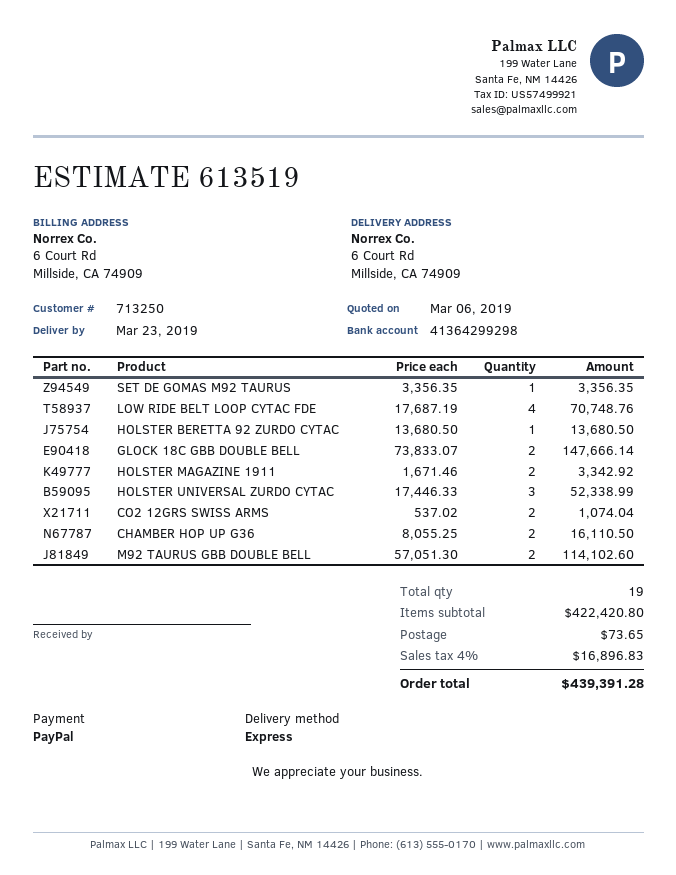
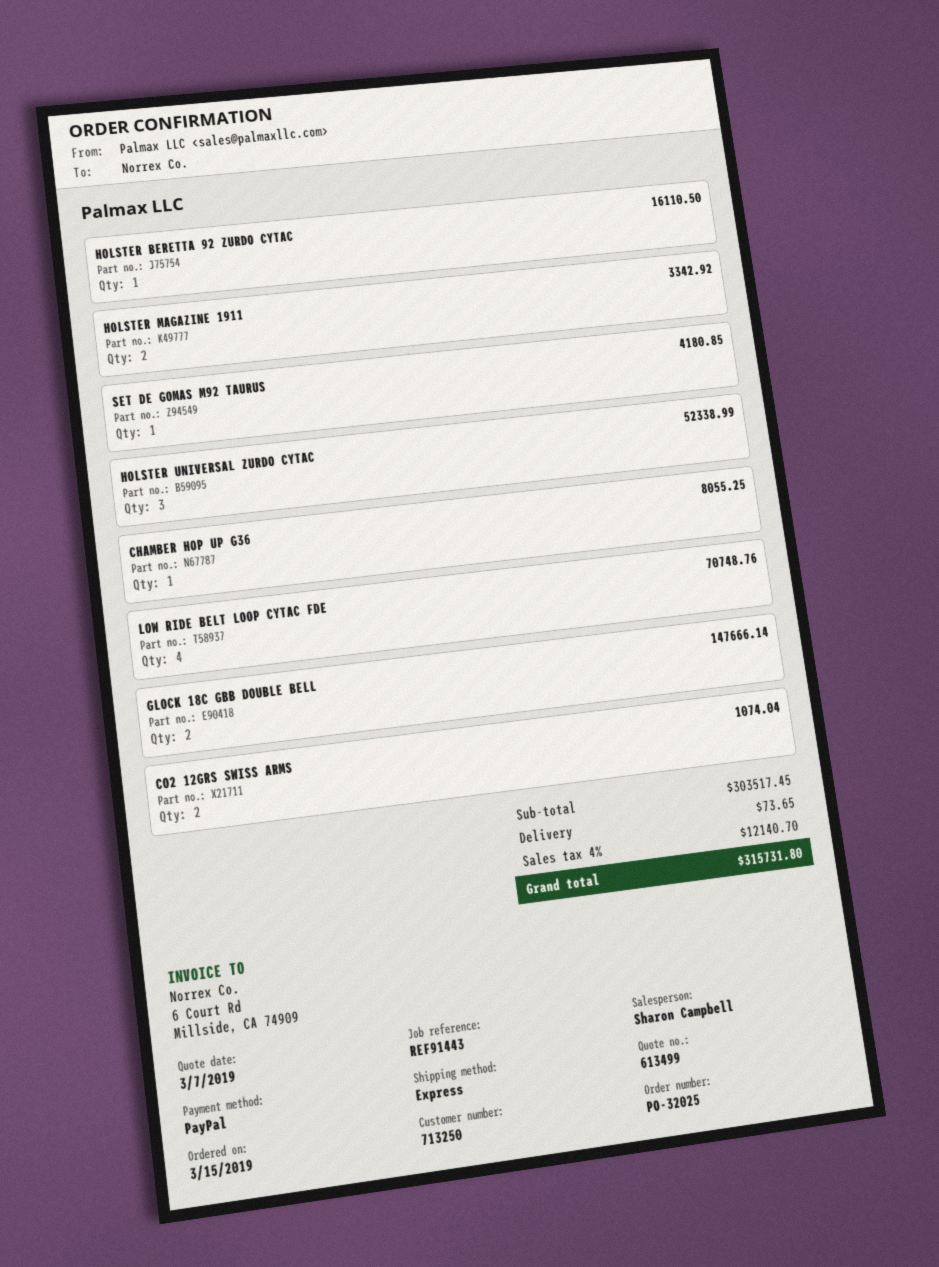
quote number: 613519 -> 613499
quote date: 2019-03-06 -> 2019-03-07
SET DE GOMAS M92 TAURUS: 1 for 3356.35 -> 1 for 4180.85
HOLSTER BERETTA 92 ZURDO CYTAC: 1 for 13680.50 -> 1 for 16110.50
CHAMBER HOP UP G36: 2 for 16110.50 -> 1 for 8055.25
M92 TAURUS GBB DOUBLE BELL: 2 for 114102.60 -> none
subtotal: 422420.80 -> 303517.45
tax: 4% = 16896.83 -> 4% = 12140.70
total: 439391.28 -> 315731.80

